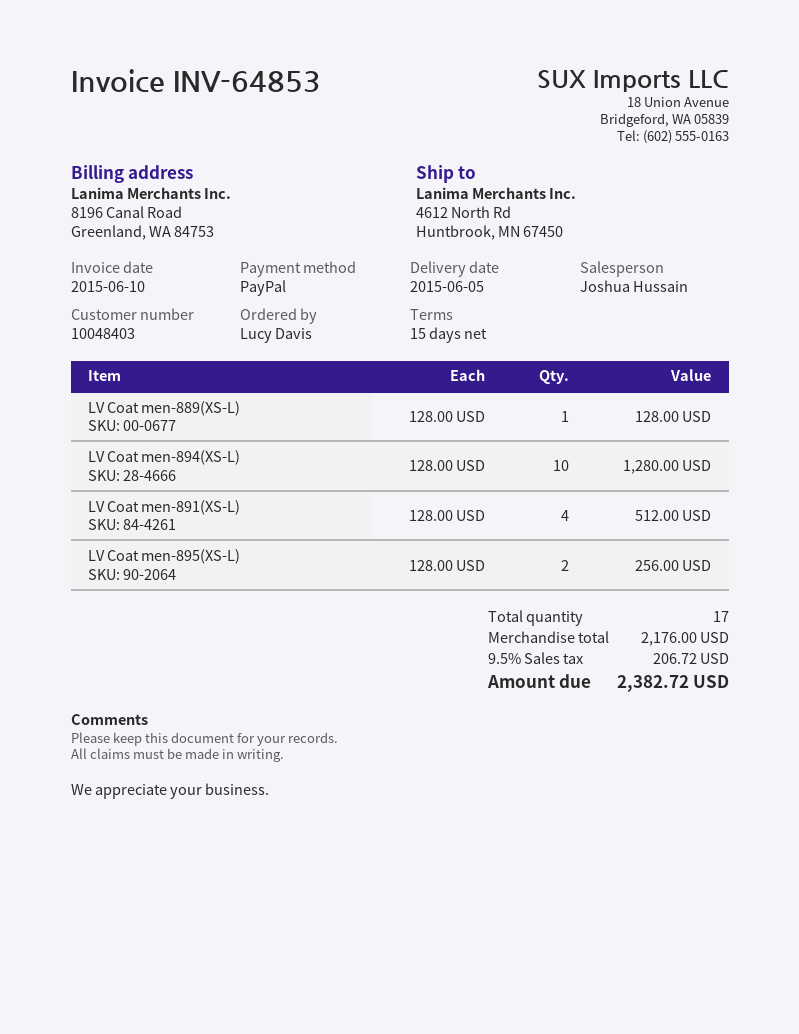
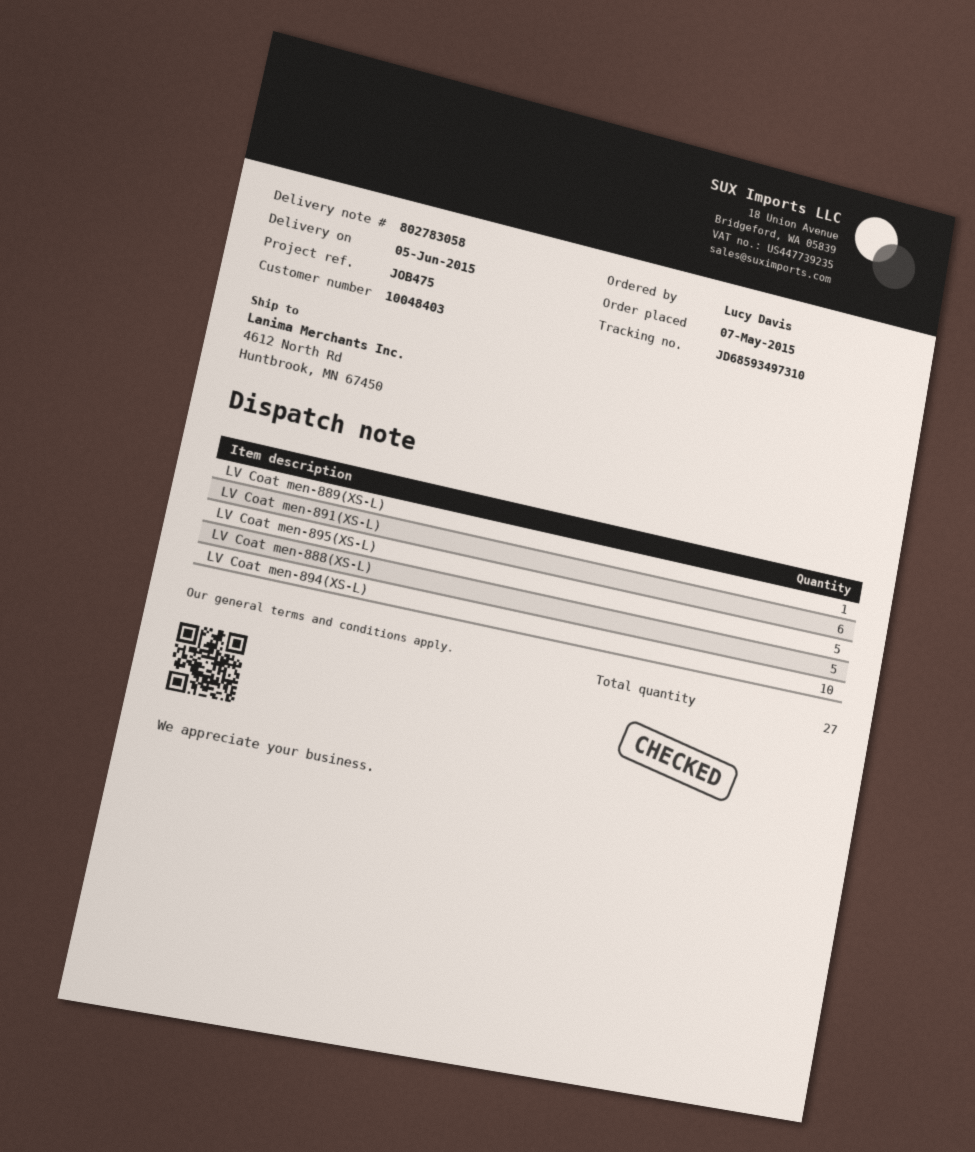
LV Coat men-891(XS-L): 4 -> 6
LV Coat men-895(XS-L): 2 -> 5
LV Coat men-888(XS-L): none -> 5
total quantity: 17 -> 27

